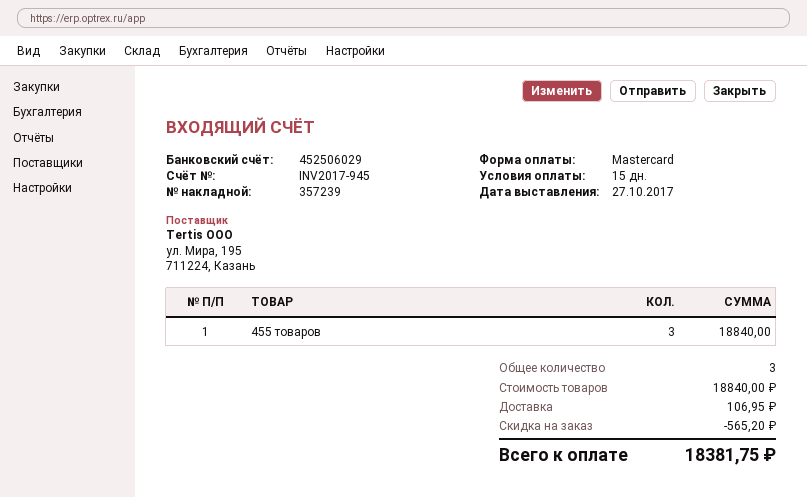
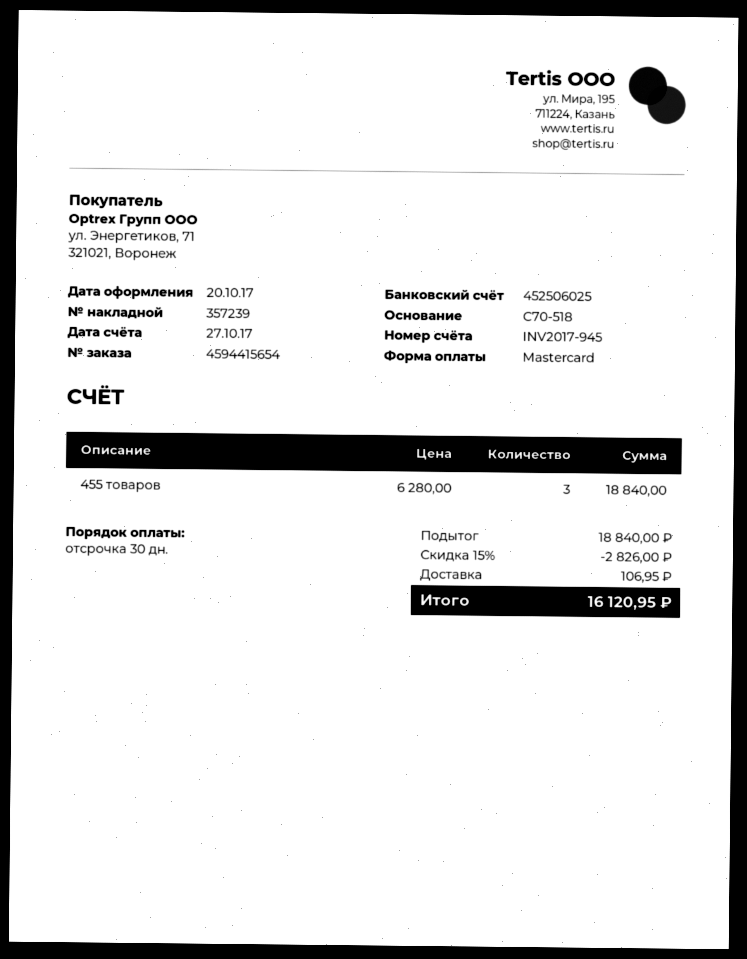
payment terms: 15 days -> 30 days
bank account: 452506029 -> 452506025
discount: 565.20 -> 2826.00
total: 18381.75 -> 16120.95

